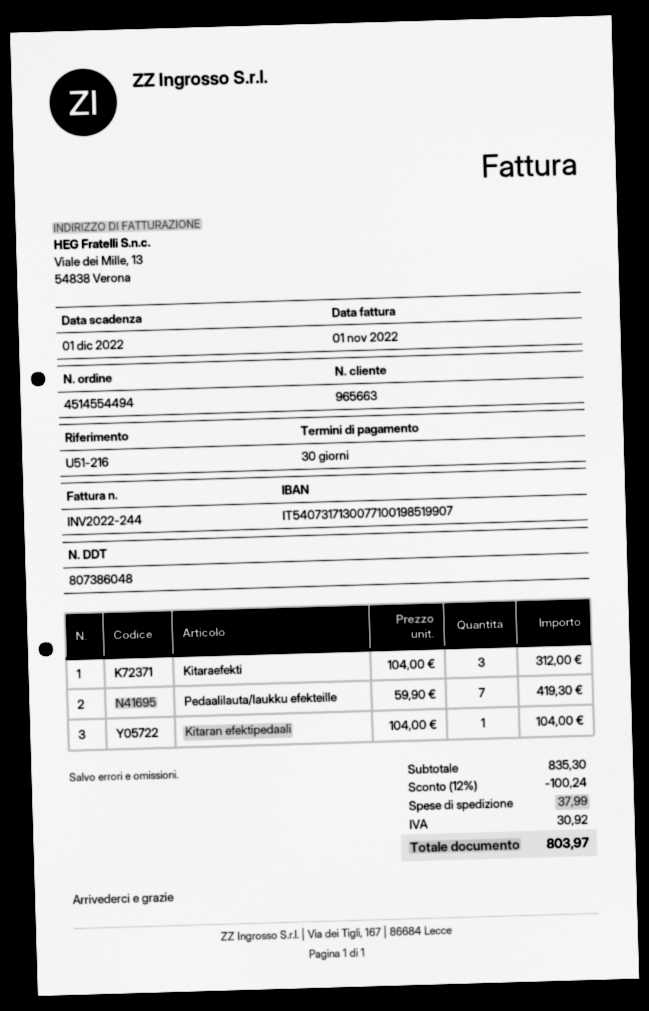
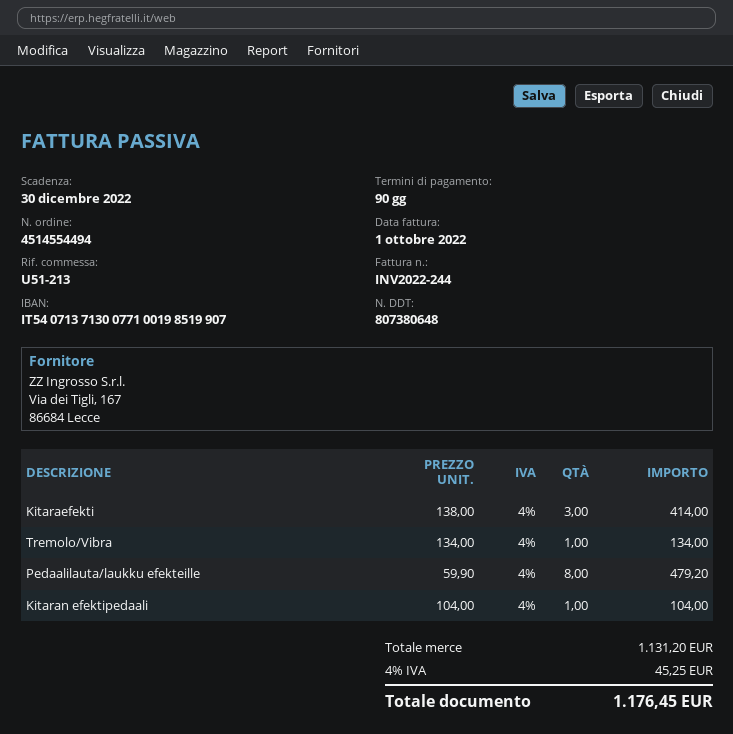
delivery note number: 807386048 -> 807380648
invoice date: 2022-11-01 -> 2022-10-01
payment terms: 30 days -> 90 days
due date: 2022-12-01 -> 2022-12-30
reference: U51-216 -> U51-213
bank account: IT5407317130077100198519907 -> IT5407137130077100198519907
Kitaraefekti: 3 x 104.00 = 312.00 -> 3 x 138.00 = 414.00
Pedaalilauta/laukku efekteille: 7 x 59.90 = 419.30 -> 8 x 59.90 = 479.20
Tremolo/Vibra: none -> 1 x 134.00 = 134.00
subtotal: 835.30 -> 1131.20
discount: 12% = 100.24 -> none
shipping: 37.99 -> none
tax: 30.92 -> 45.25
total: 803.97 -> 1176.45

